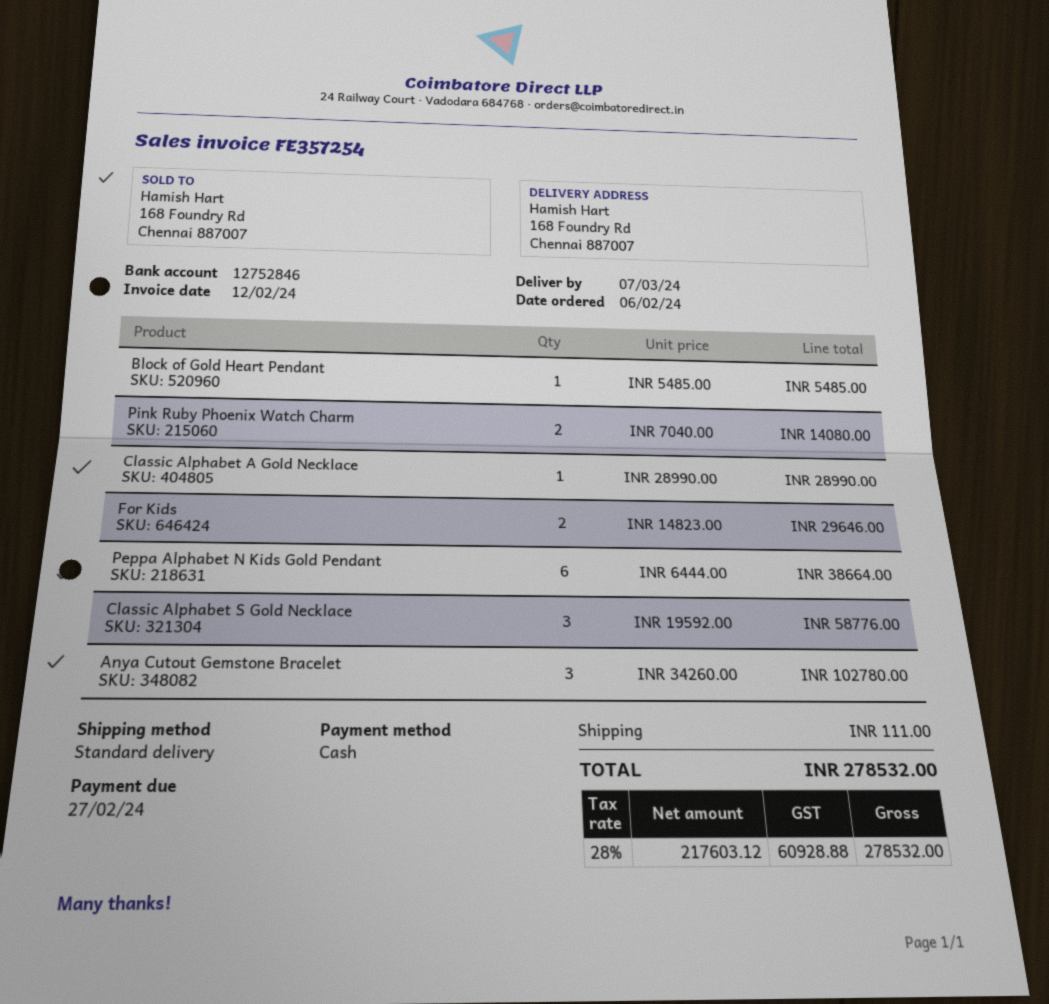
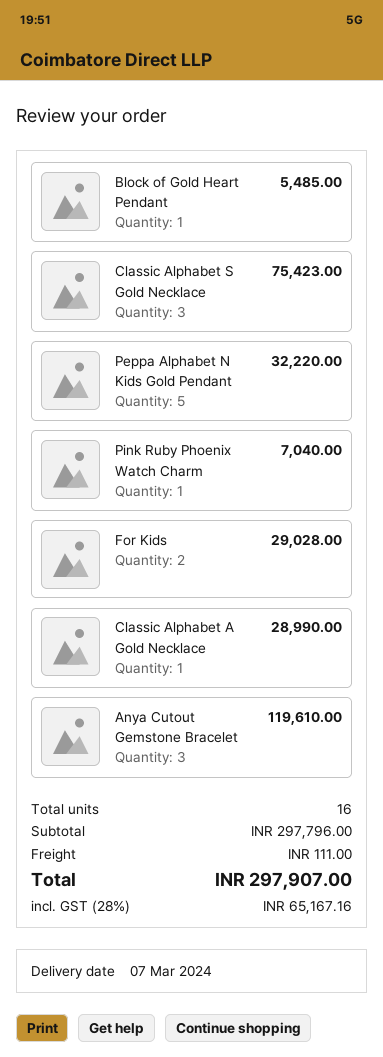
Pink Ruby Phoenix Watch Charm: 2 for 14080.00 -> 1 for 7040.00
For Kids: 2 for 29646.00 -> 2 for 29028.00
Peppa Alphabet N Kids Gold Pendant: 6 for 38664.00 -> 5 for 32220.00
Classic Alphabet S Gold Necklace: 3 for 58776.00 -> 3 for 75423.00
Anya Cutout Gemstone Bracelet: 3 for 102780.00 -> 3 for 119610.00
tax: 28% = 60928.88 -> 28% = 65167.16
total: 278532.00 -> 297907.00

